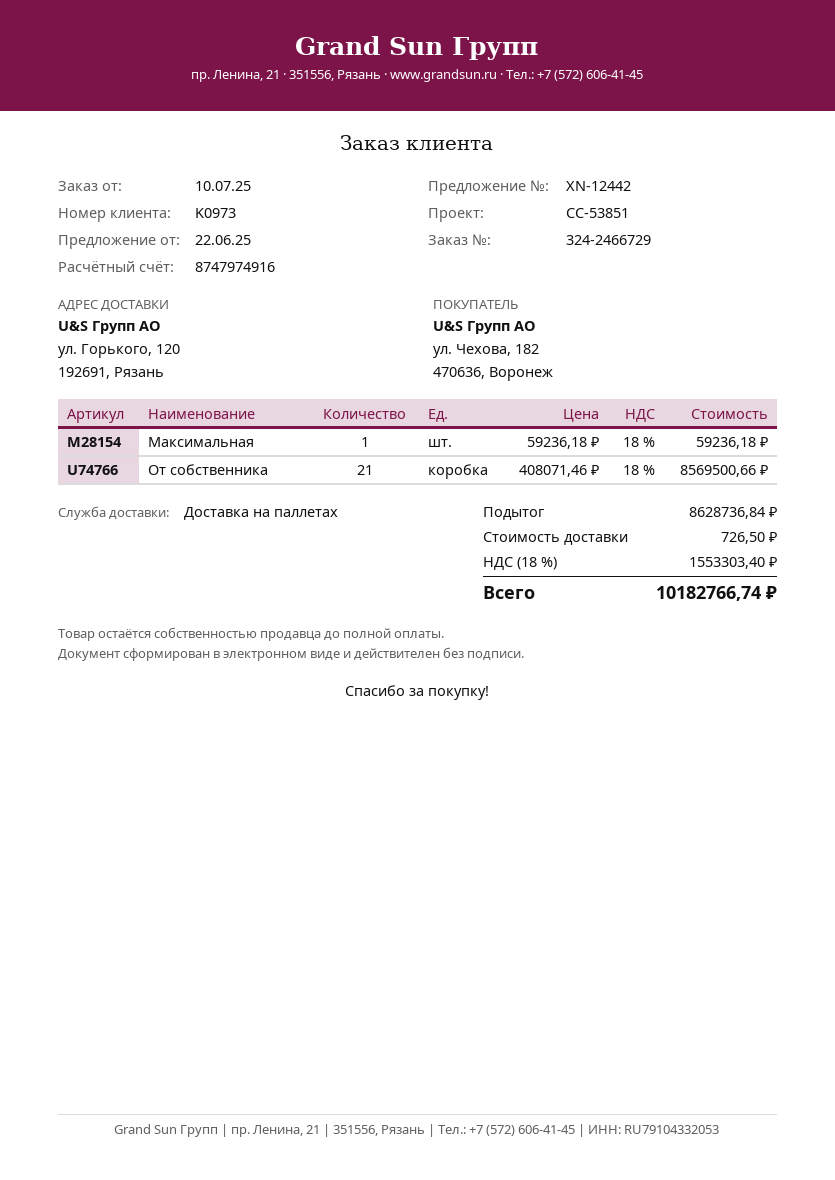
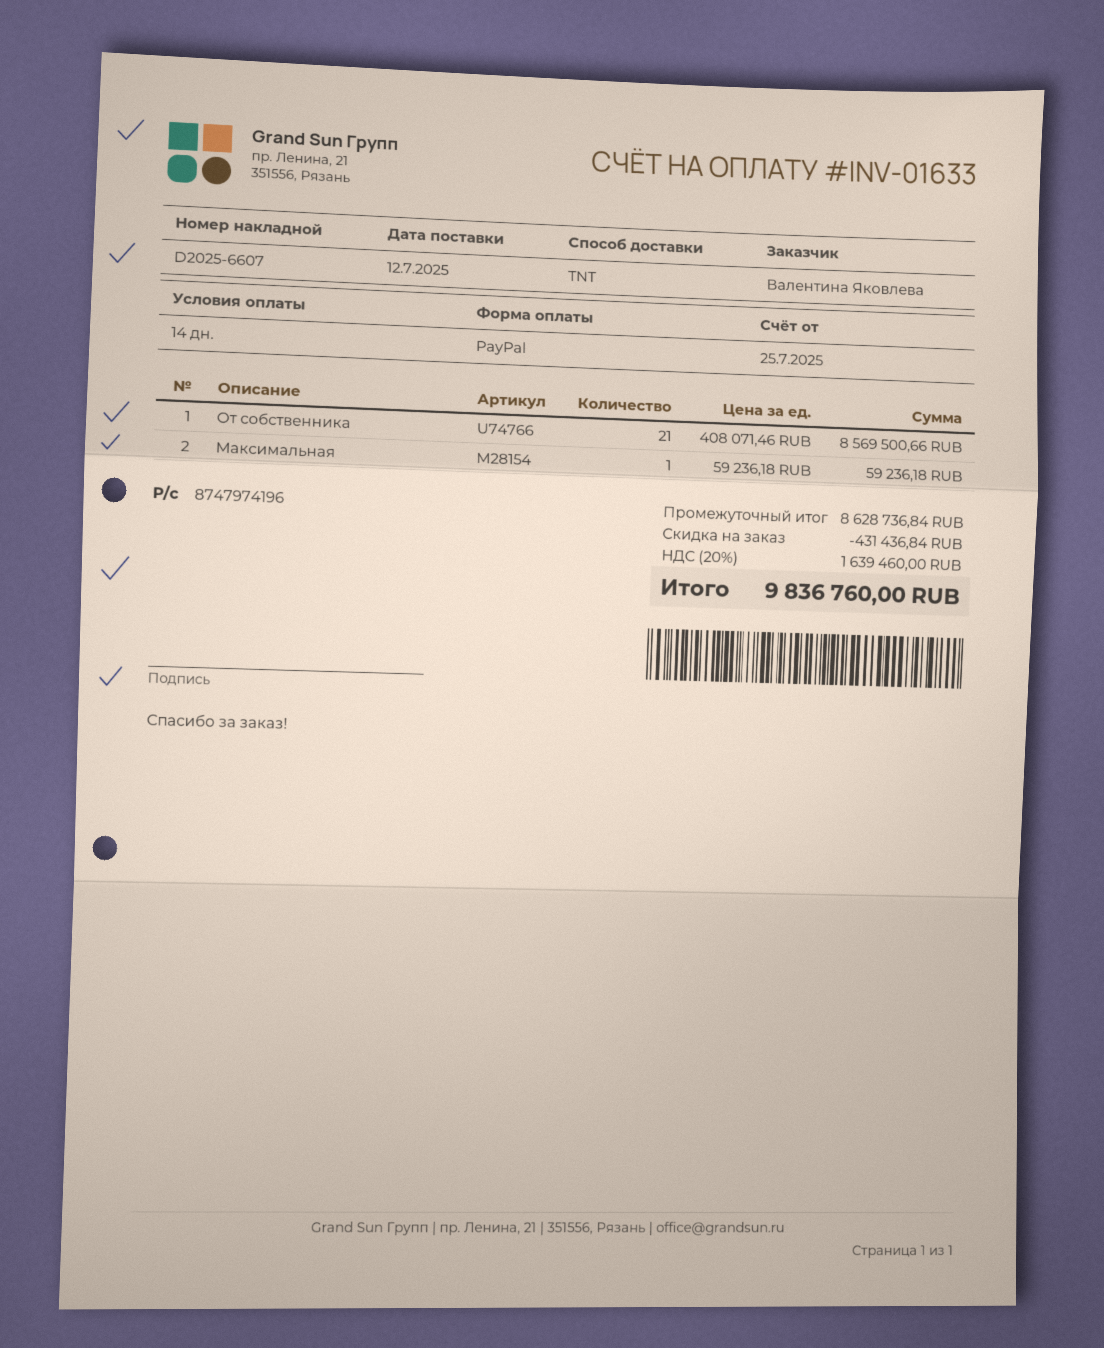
bank account: 8747974916 -> 8747974196
shipping method: pallet freight -> TNT
discount: none -> 431436.84
shipping: 726.50 -> none
tax: 18% = 1553303.40 -> 20% = 1639460.00
total: 10182766.74 -> 9836760.00

